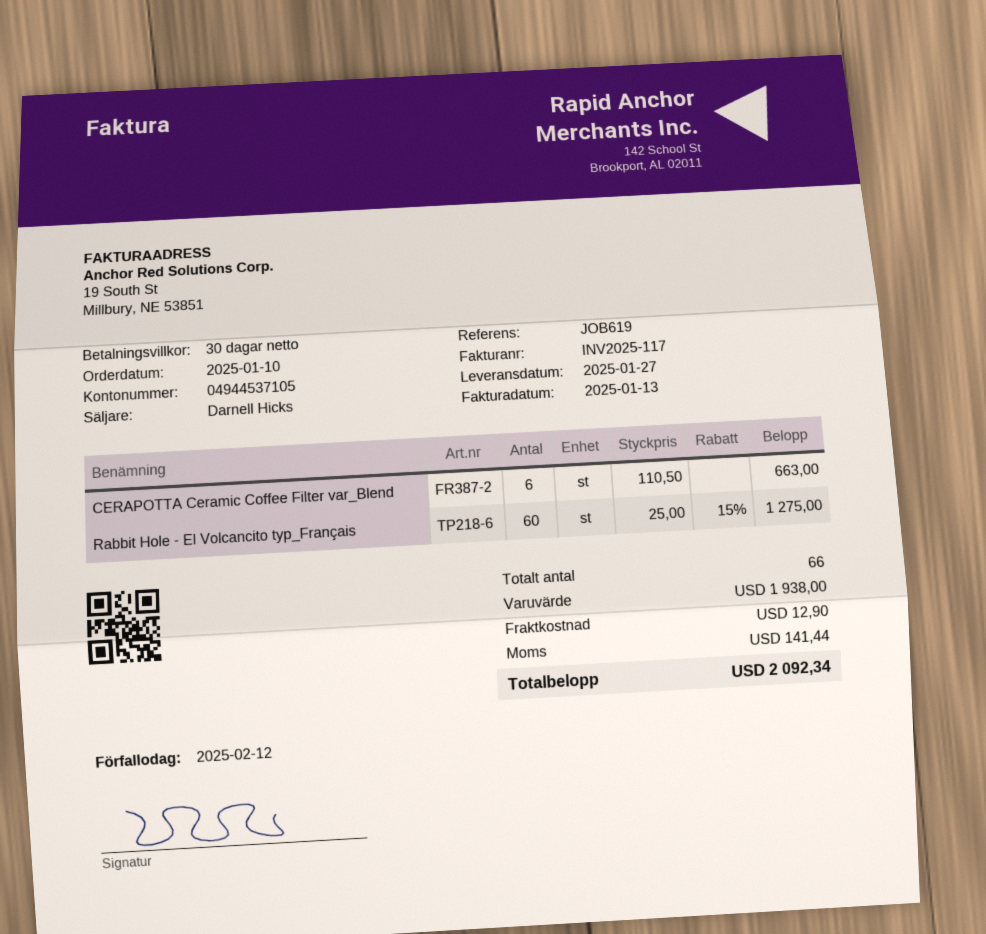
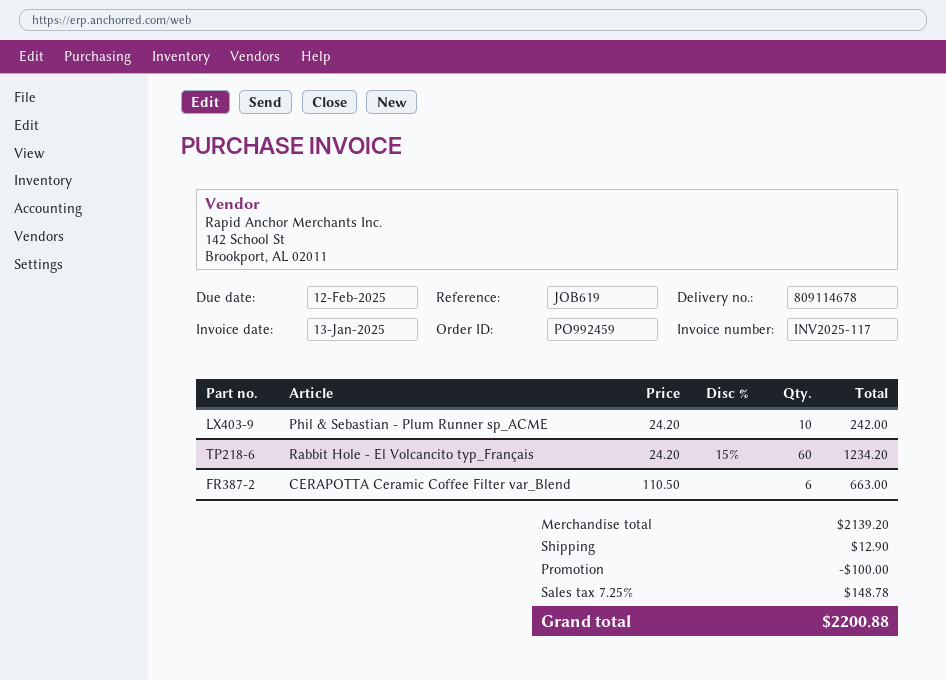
Rabbit Hole - El Volcancito typ_Français: 60 x 25.00 - 15% = 1275.00 -> 60 x 24.20 - 15% = 1234.20
Phil & Sebastian - Plum Runner sp_ACME: none -> 10 x 24.20 = 242.00
subtotal: 1938.00 -> 2139.20
discount: none -> 100.00
tax: 141.44 -> 148.78
total: 2092.34 -> 2200.88

